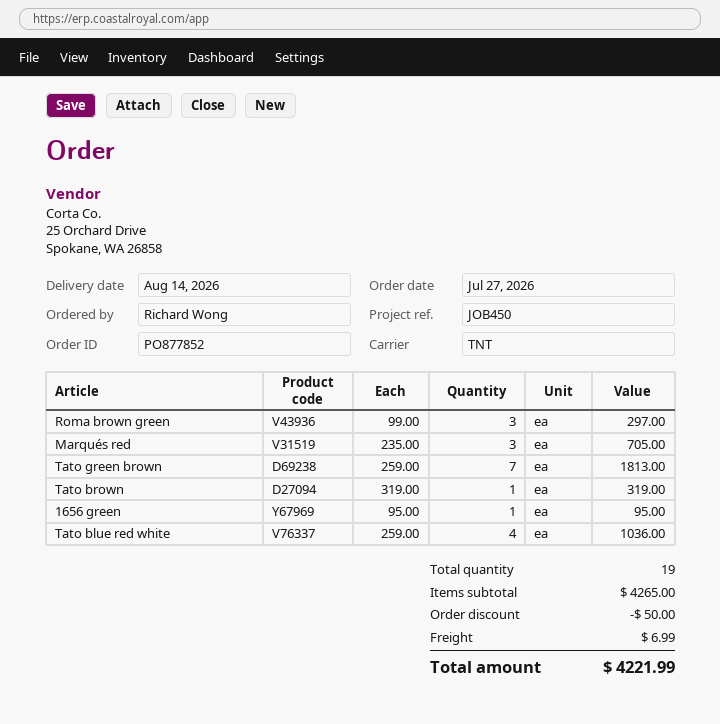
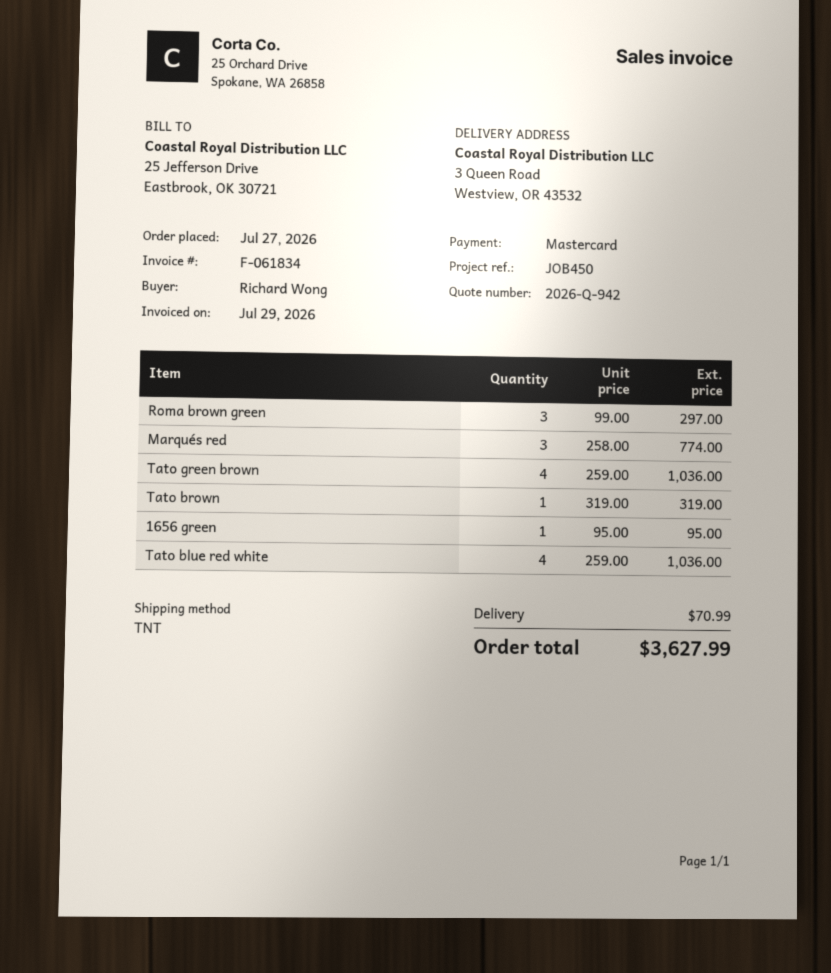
Marqués red: 3 x 235.00 = 705.00 -> 3 x 258.00 = 774.00
Tato green brown: 7 x 259.00 = 1813.00 -> 4 x 259.00 = 1036.00
discount: 50.00 -> none
shipping: 6.99 -> 70.99
total: 4221.99 -> 3627.99

